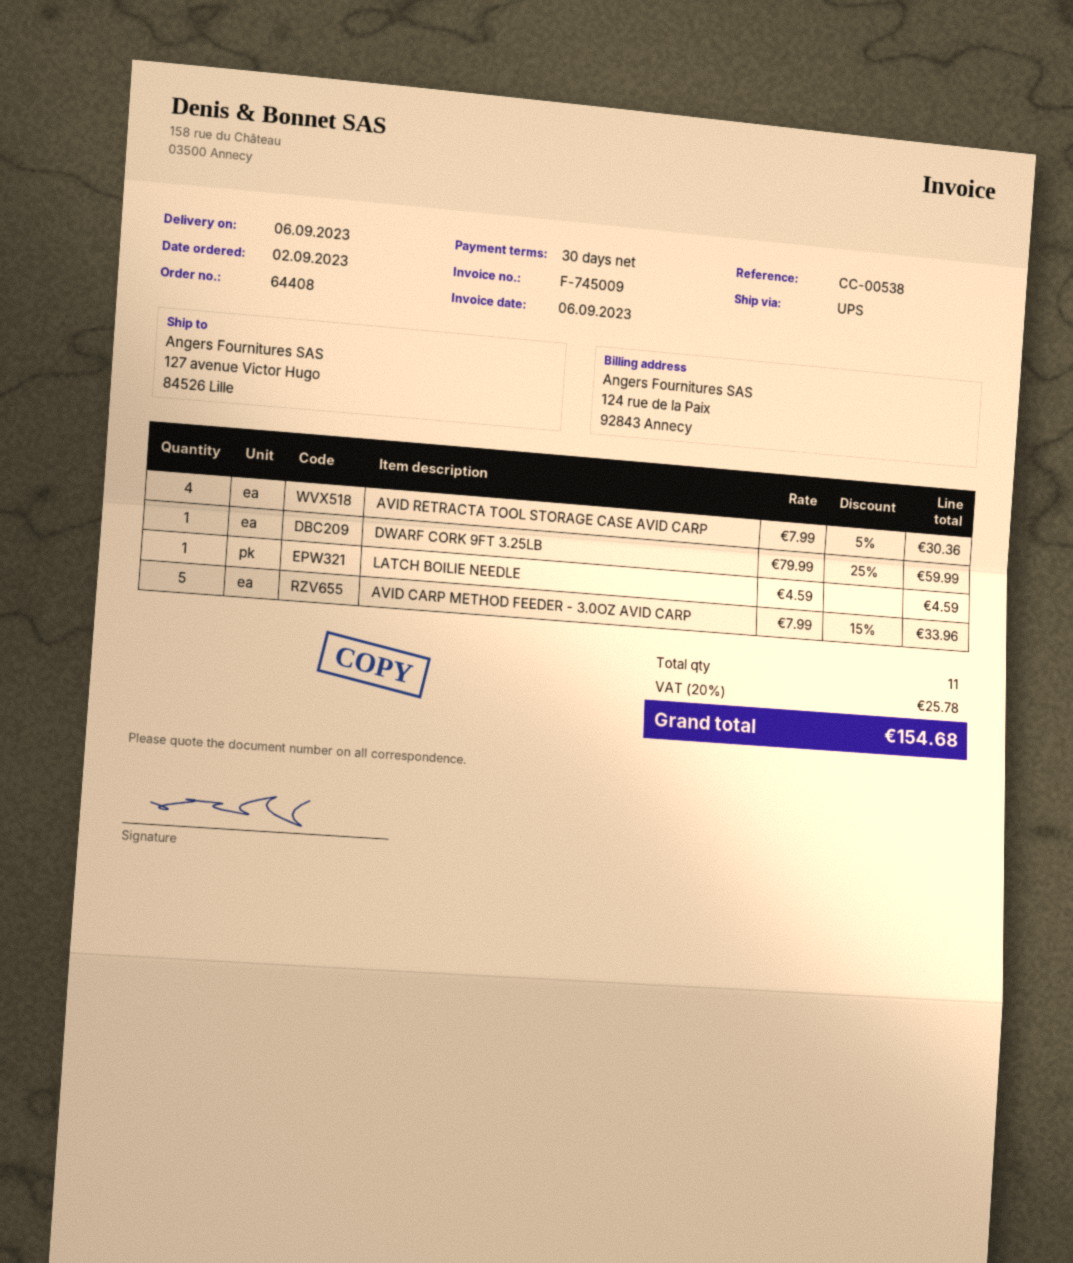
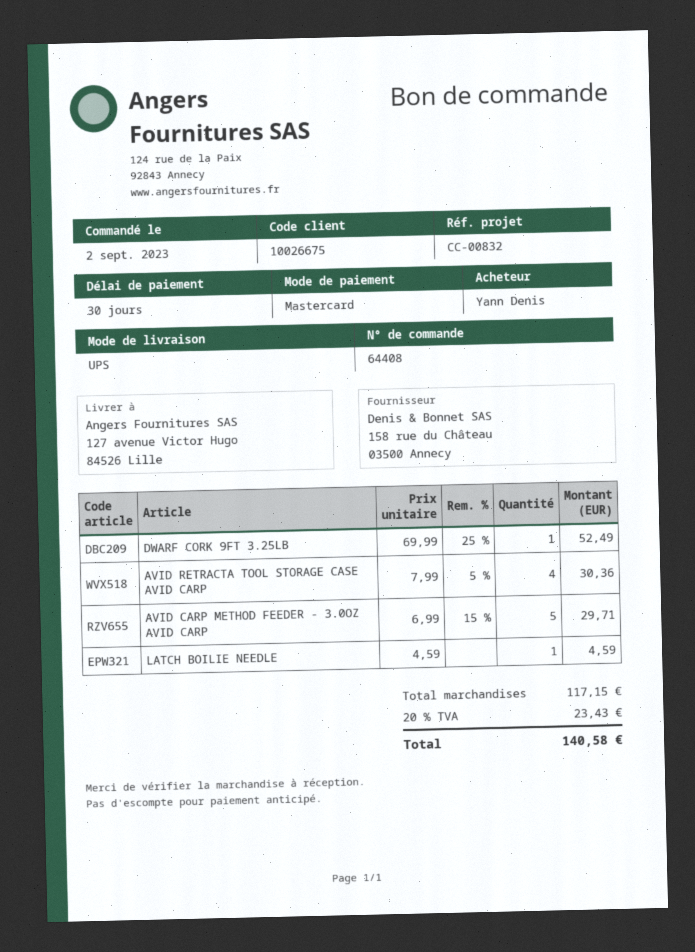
reference: CC-00538 -> CC-00832
DWARF CORK 9FT 3.25LB: 1 x 79.99 - 25% = 59.99 -> 1 x 69.99 - 25% = 52.49
AVID CARP METHOD FEEDER - 3.0OZ AVID CARP: 5 x 7.99 - 15% = 33.96 -> 5 x 6.99 - 15% = 29.71
tax: 20% = 25.78 -> 20% = 23.43
total: 154.68 -> 140.58

